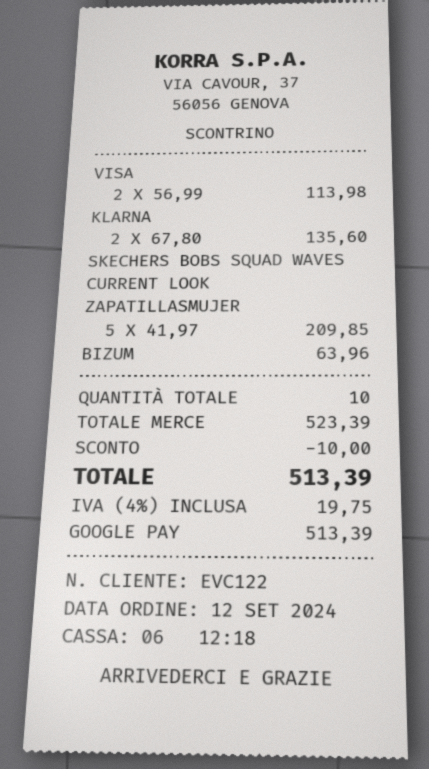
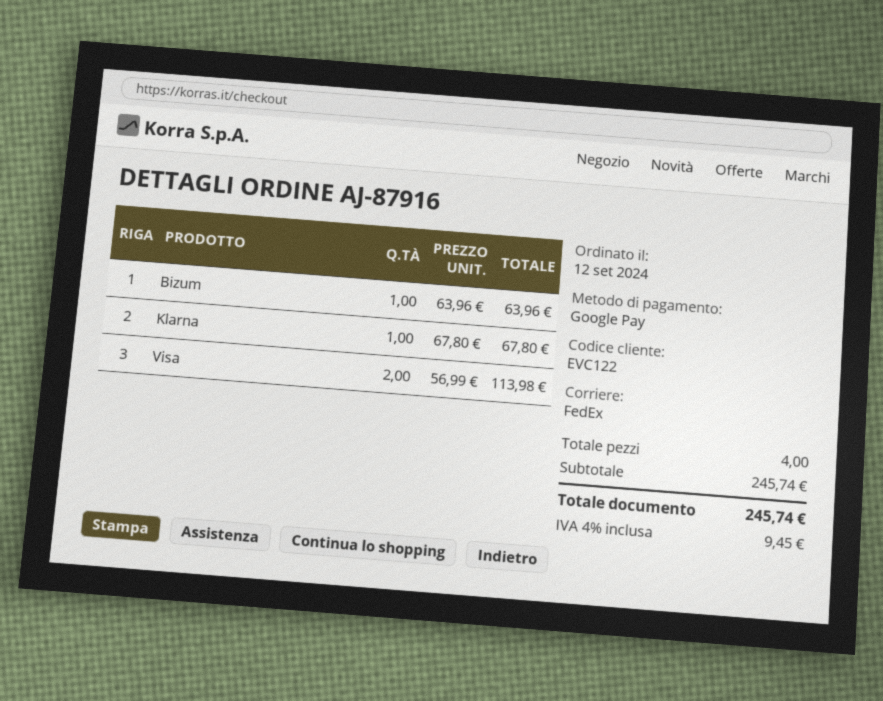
KLARNA: 2 x 67.80 = 135.60 -> 1 x 67.80 = 67.80
SKECHERS BOBS SQUAD WAVES CURRENT LOOK ZAPATILLASMUJER: 5 x 41.97 = 209.85 -> none
total quantity: 10 -> 4
subtotal: 523.39 -> 245.74
discount: 10.00 -> none
tax: 4% = 19.75 -> 4% = 9.45
total: 513.39 -> 245.74

